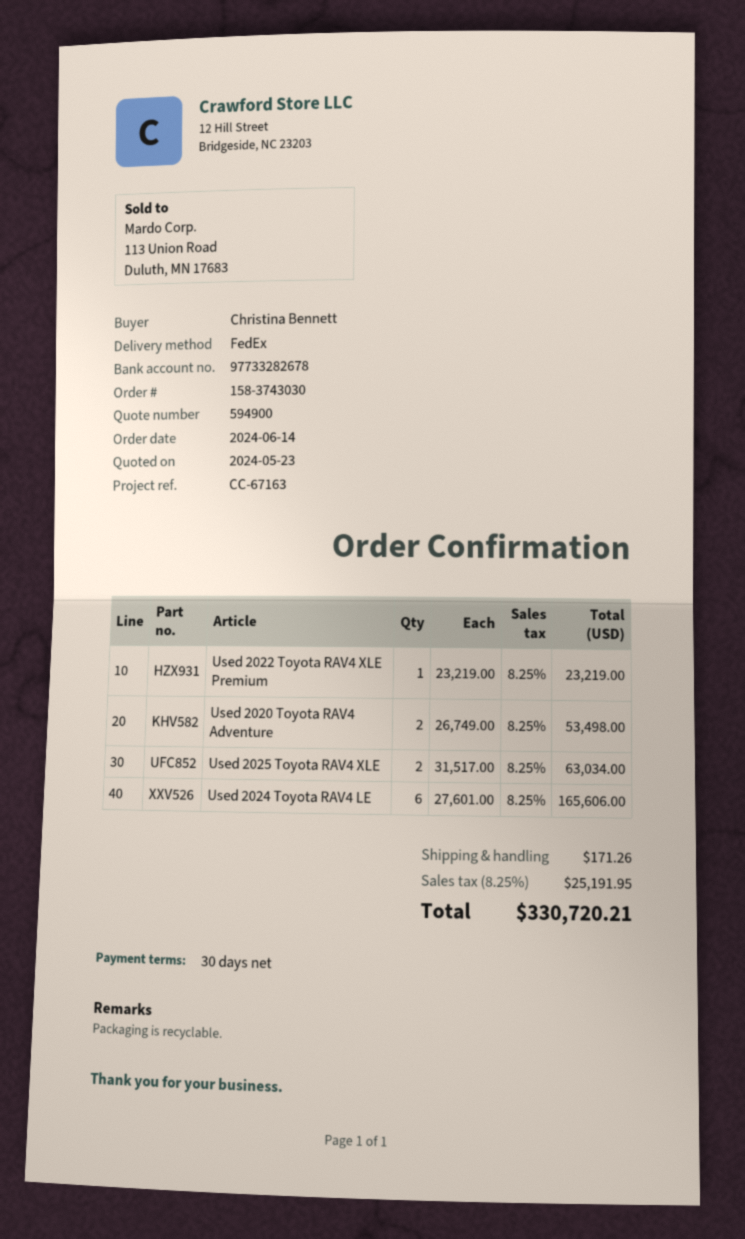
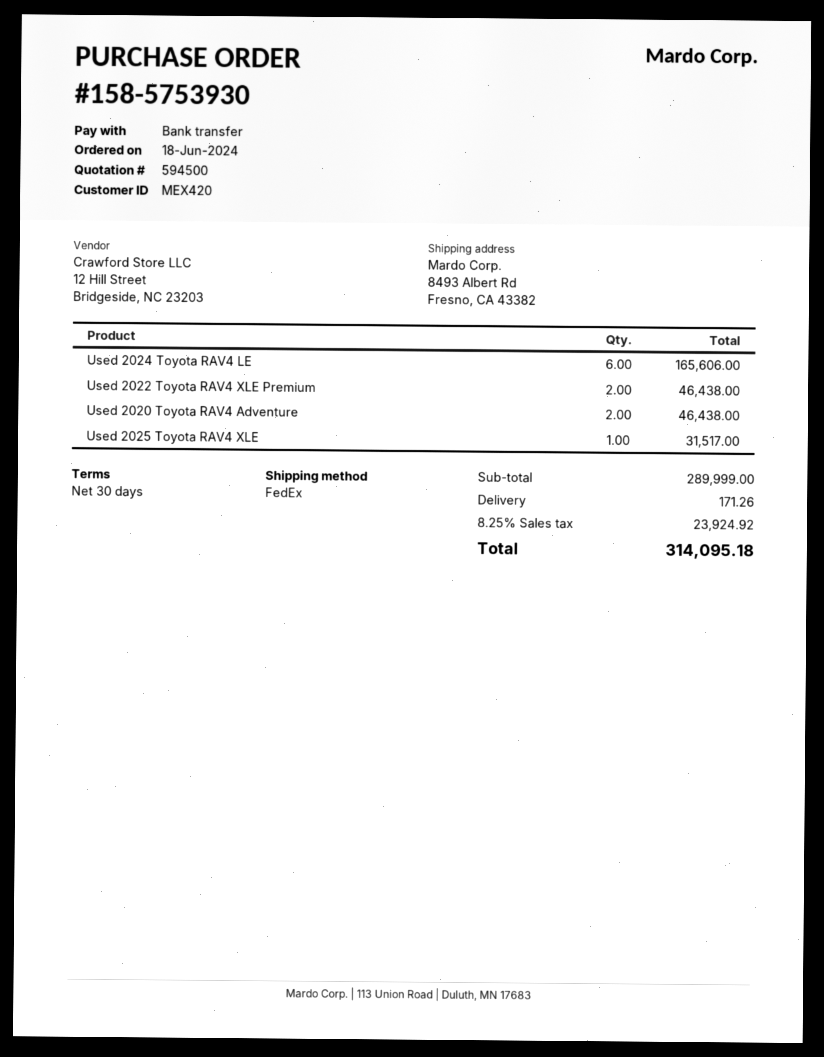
quote number: 594900 -> 594500
order number: 158-3743030 -> 158-5753930
order date: 2024-06-14 -> 2024-06-18
Used 2022 Toyota RAV4 XLE Premium: 1 for 23219.00 -> 2 for 46438.00
Used 2020 Toyota RAV4 Adventure: 2 for 53498.00 -> 2 for 46438.00
Used 2025 Toyota RAV4 XLE: 2 for 63034.00 -> 1 for 31517.00
tax: 8.25% = 25191.95 -> 8.25% = 23924.92
total: 330720.21 -> 314095.18

